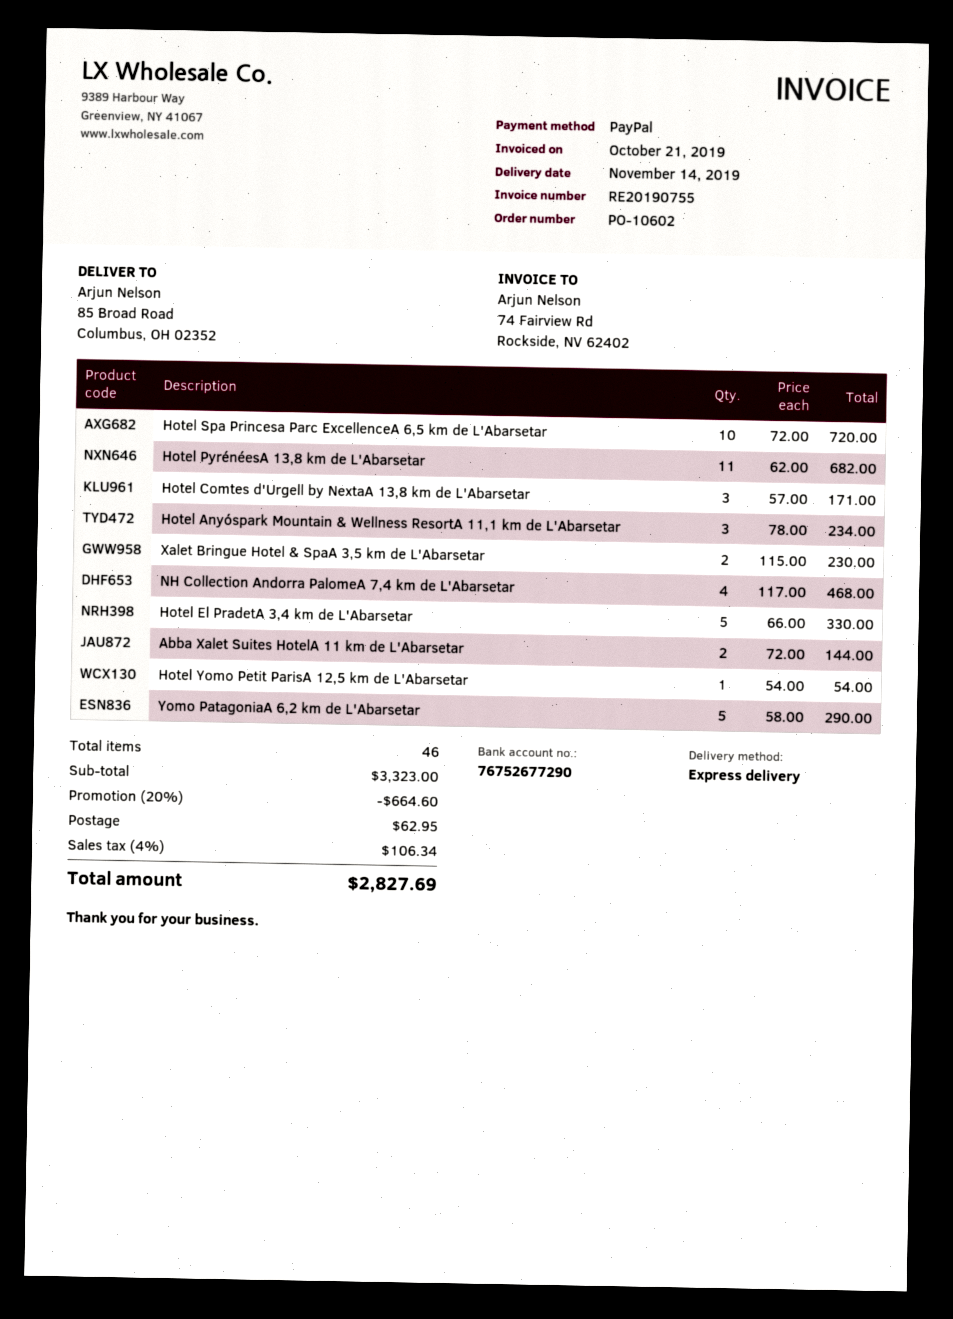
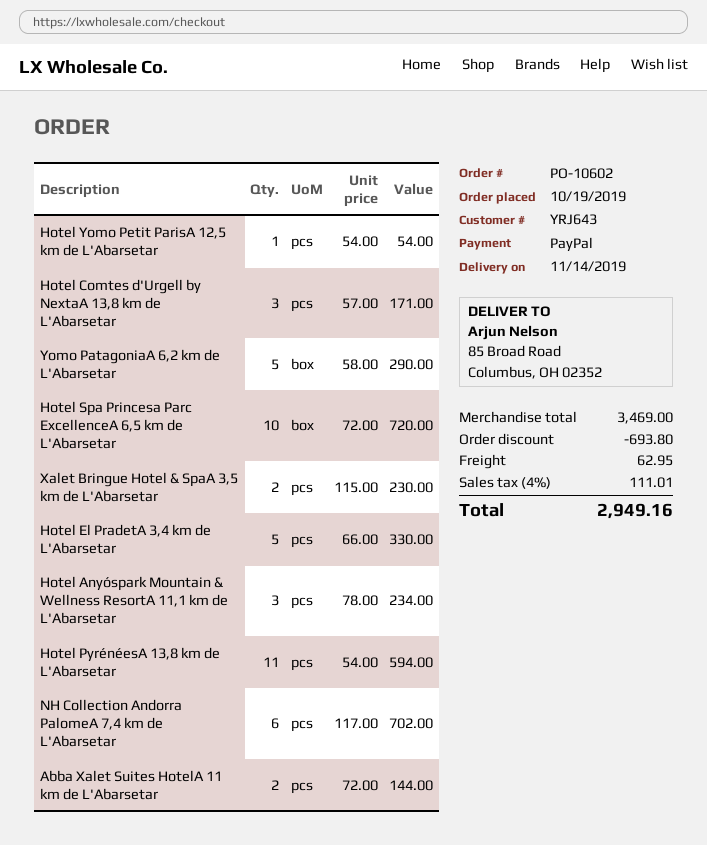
Hotel PyrénéesA 13,8 km de L'Abarsetar: 11 x 62.00 = 682.00 -> 11 x 54.00 = 594.00
NH Collection Andorra PalomeA 7,4 km de L'Abarsetar: 4 x 117.00 = 468.00 -> 6 x 117.00 = 702.00
subtotal: 3323.00 -> 3469.00
discount: 664.60 -> 693.80
tax: 4% = 106.34 -> 4% = 111.01
total: 2827.69 -> 2949.16

